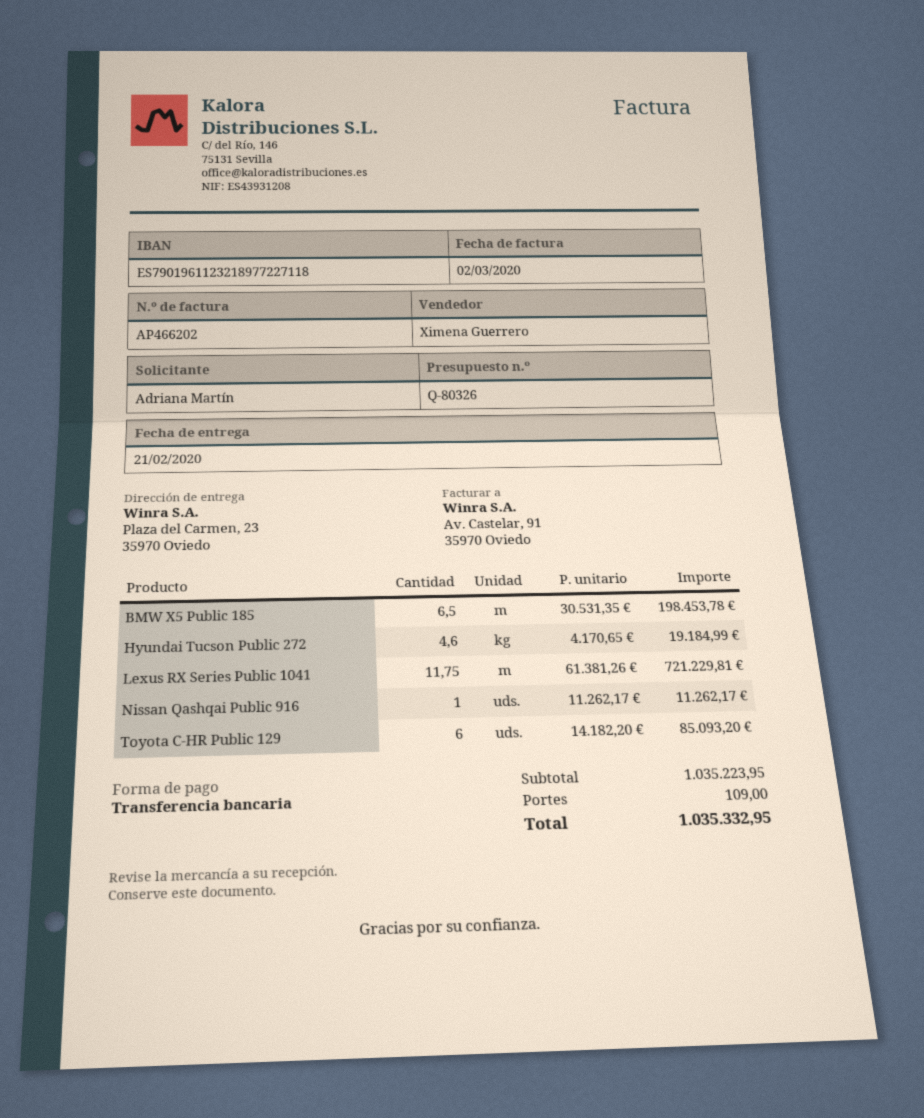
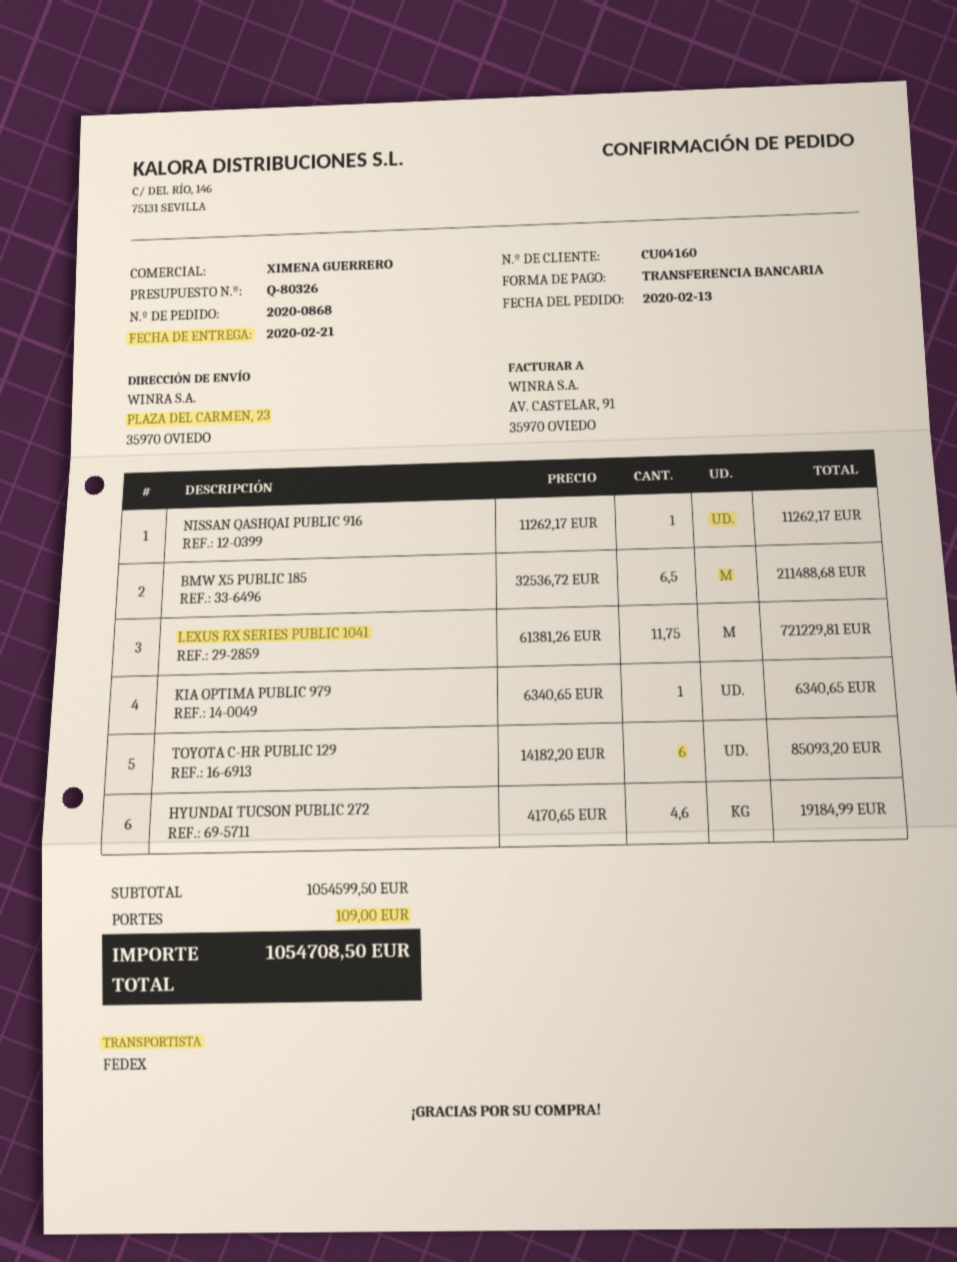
BMW X5 Public 185: 6.5 x 30531.35 = 198453.78 -> 6.5 x 32536.72 = 211488.68
KIA OPTIMA PUBLIC 979: none -> 1 x 6340.65 = 6340.65
subtotal: 1035223.95 -> 1054599.50
total: 1035332.95 -> 1054708.50

